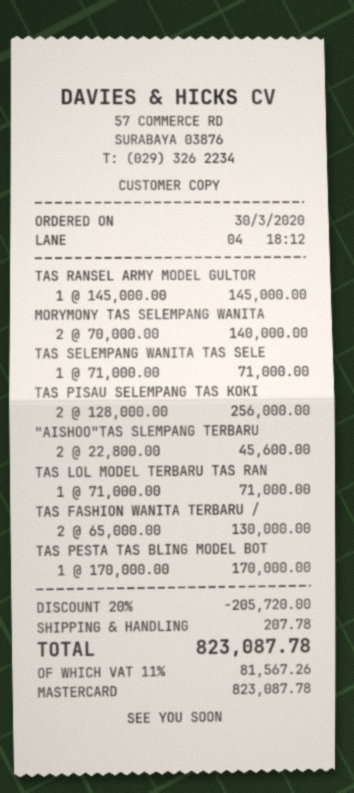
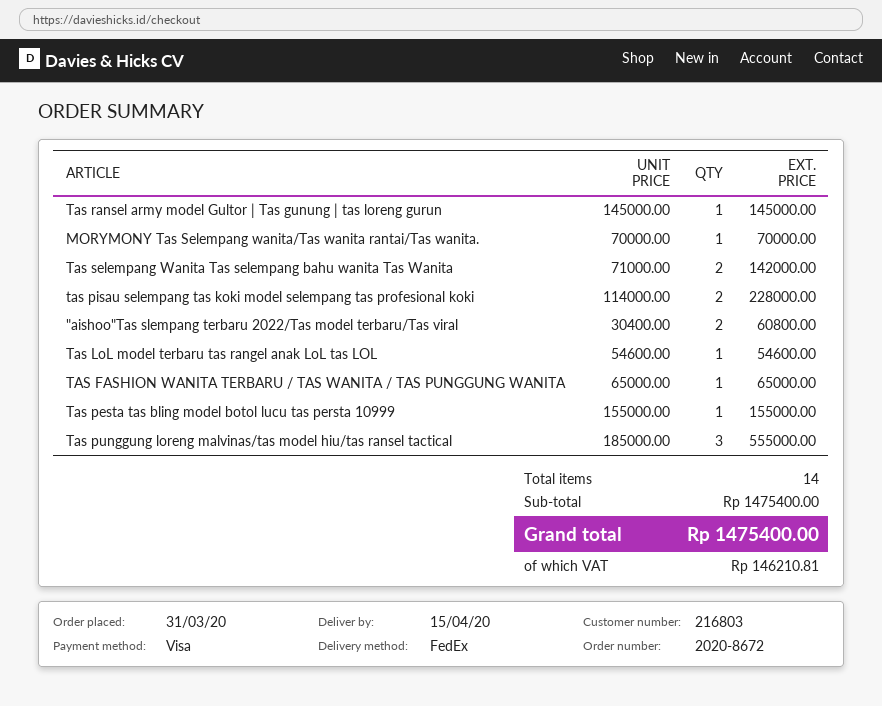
order date: 2020-03-30 -> 2020-03-31
payment method: Mastercard -> Visa
MORYMONY TAS SELEMPANG WANITA: 2 x 70000.00 = 140000.00 -> 1 x 70000.00 = 70000.00
TAS SELEMPANG WANITA TAS SELE: 1 x 71000.00 = 71000.00 -> 2 x 71000.00 = 142000.00
TAS PISAU SELEMPANG TAS KOKI: 2 x 128000.00 = 256000.00 -> 2 x 114000.00 = 228000.00
"AISHOO"TAS SLEMPANG TERBARU: 2 x 22800.00 = 45600.00 -> 2 x 30400.00 = 60800.00
TAS LOL MODEL TERBARU TAS RAN: 1 x 71000.00 = 71000.00 -> 1 x 54600.00 = 54600.00
TAS FASHION WANITA TERBARU /: 2 x 65000.00 = 130000.00 -> 1 x 65000.00 = 65000.00
TAS PESTA TAS BLING MODEL BOT: 1 x 170000.00 = 170000.00 -> 1 x 155000.00 = 155000.00
Tas punggung loreng malvinas/tas model hiu/tas ransel tactical: none -> 3 x 185000.00 = 555000.00
discount: 20% = 205720.00 -> none
shipping: 207.78 -> none
tax: 81567.26 -> 146210.81
total: 823087.78 -> 1475400.00

